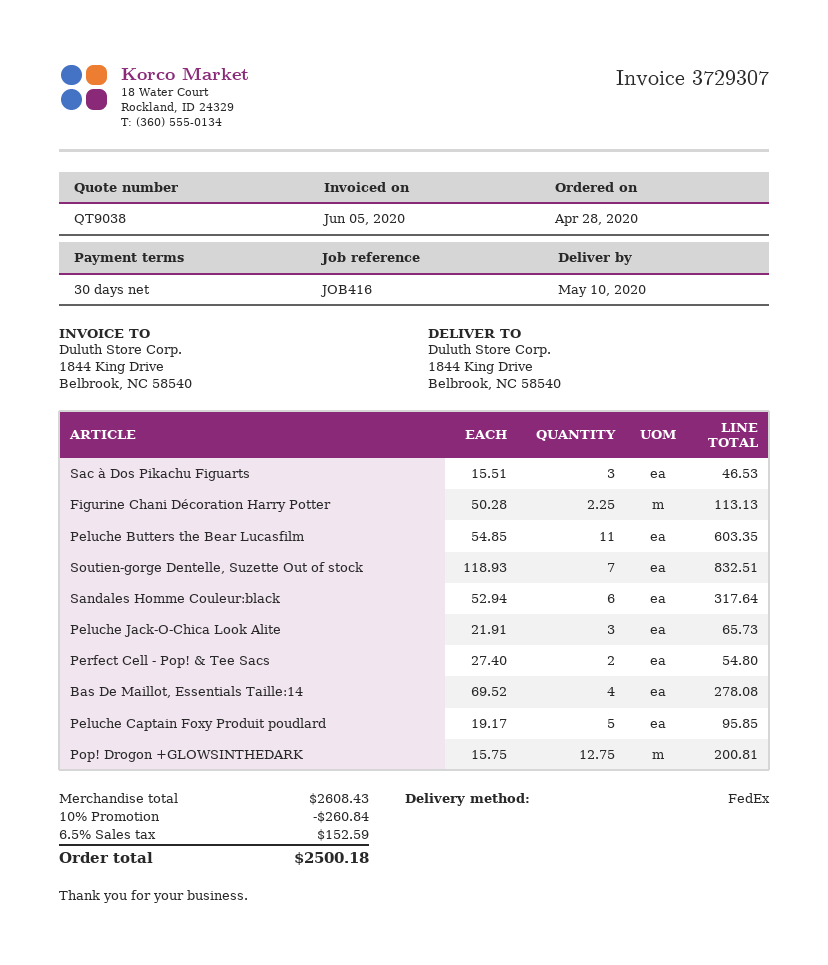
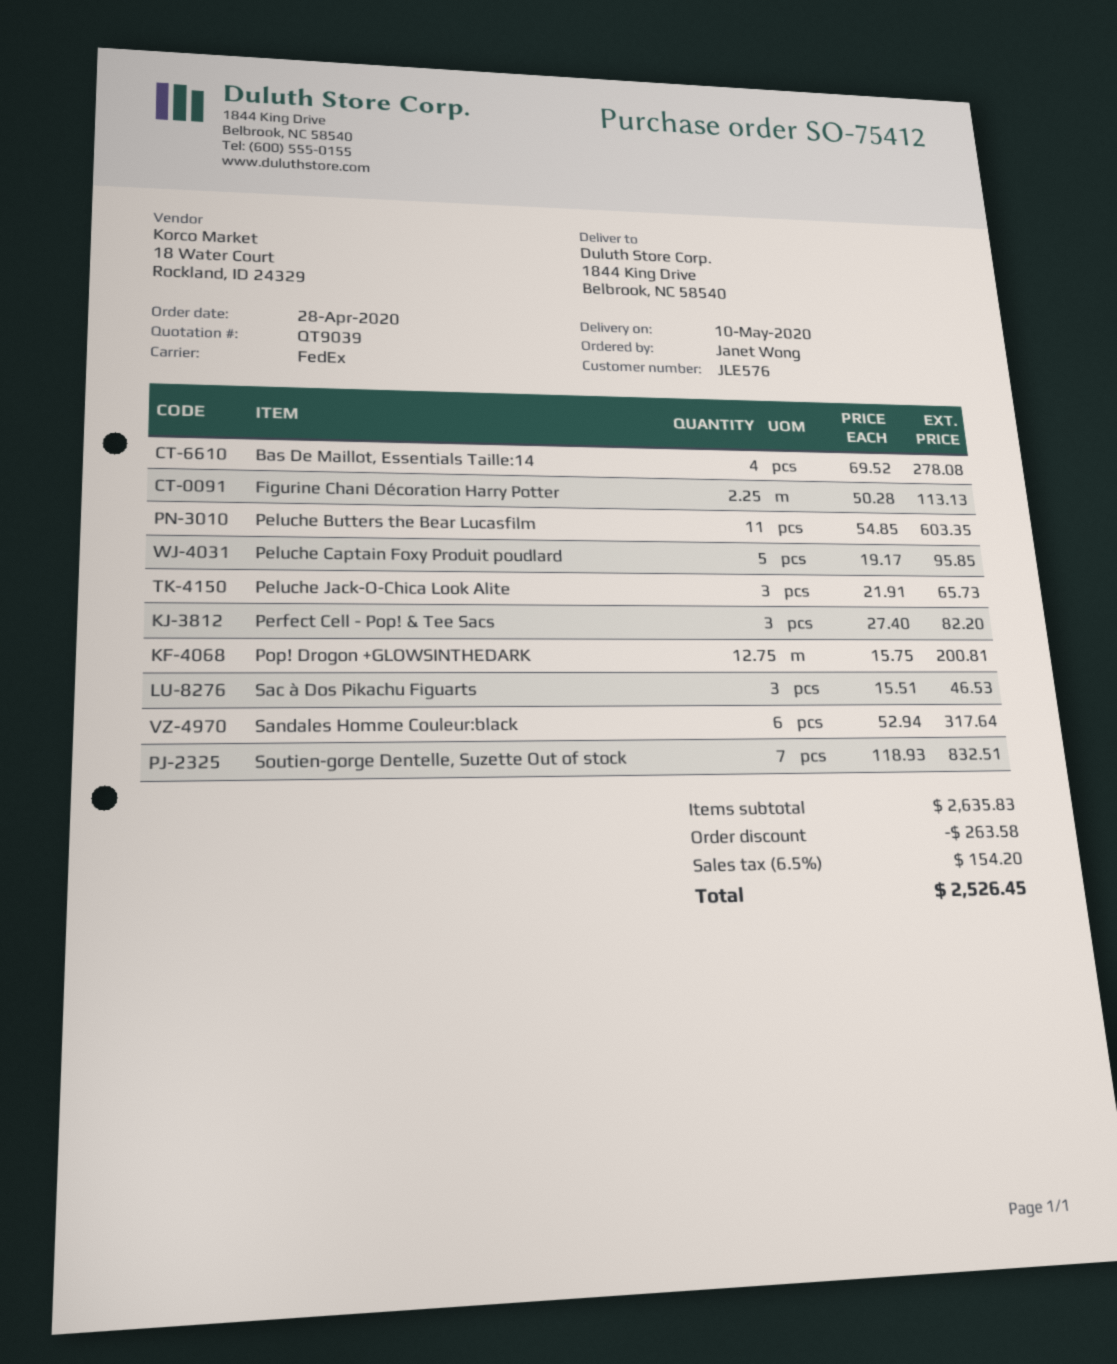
quote number: QT9038 -> QT9039
Perfect Cell - Pop! & Tee Sacs: 2 x 27.40 = 54.80 -> 3 x 27.40 = 82.20
subtotal: 2608.43 -> 2635.83
discount: 260.84 -> 263.58
tax: 6.5% = 152.59 -> 6.5% = 154.20
total: 2500.18 -> 2526.45

